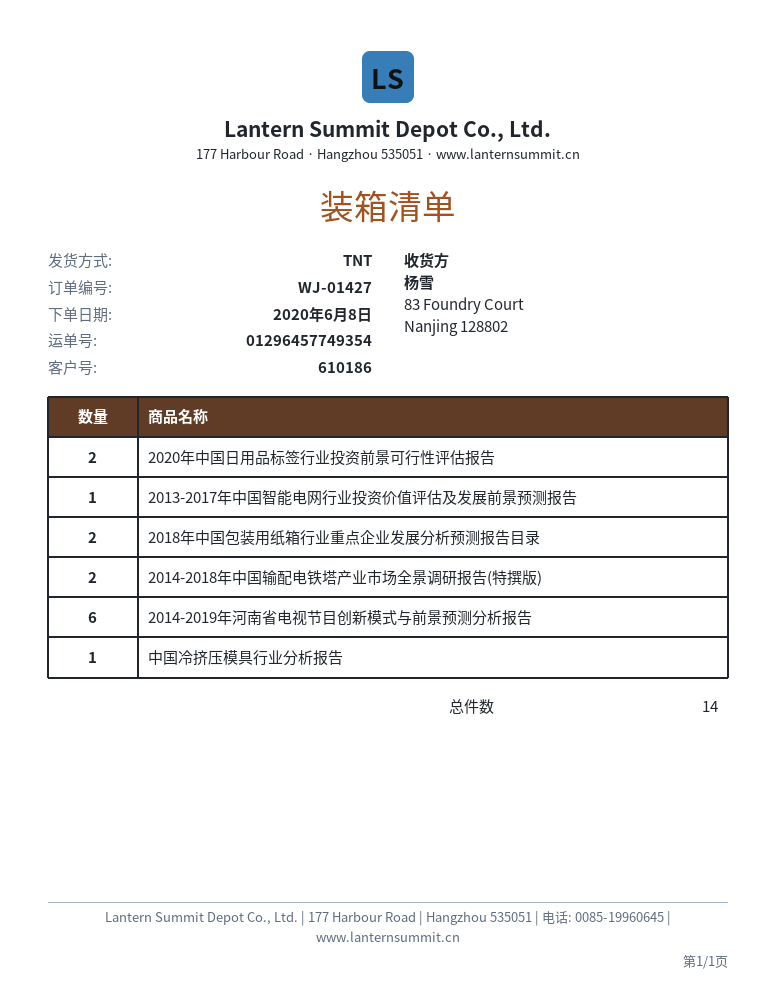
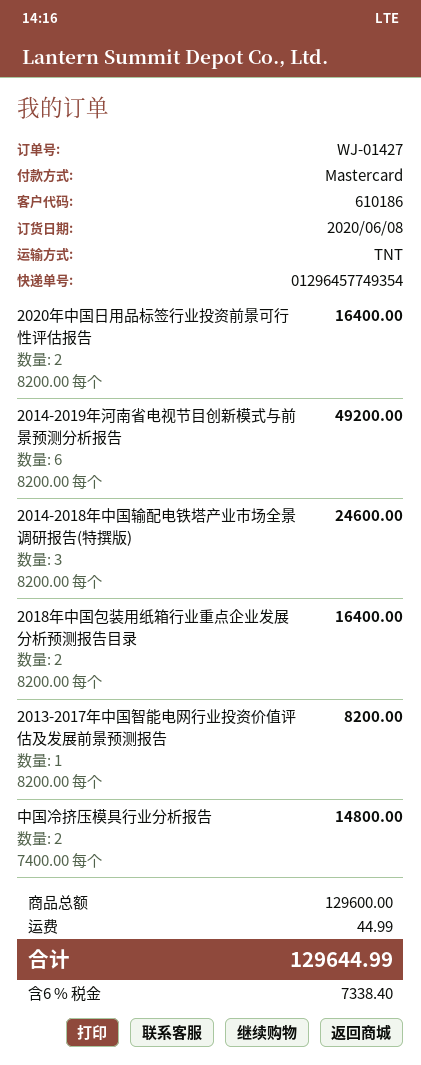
2014-2018年中国输配电铁塔产业市场全景调研报告(特撰版): 2 -> 3
中国冷挤压模具行业分析报告: 1 -> 2

